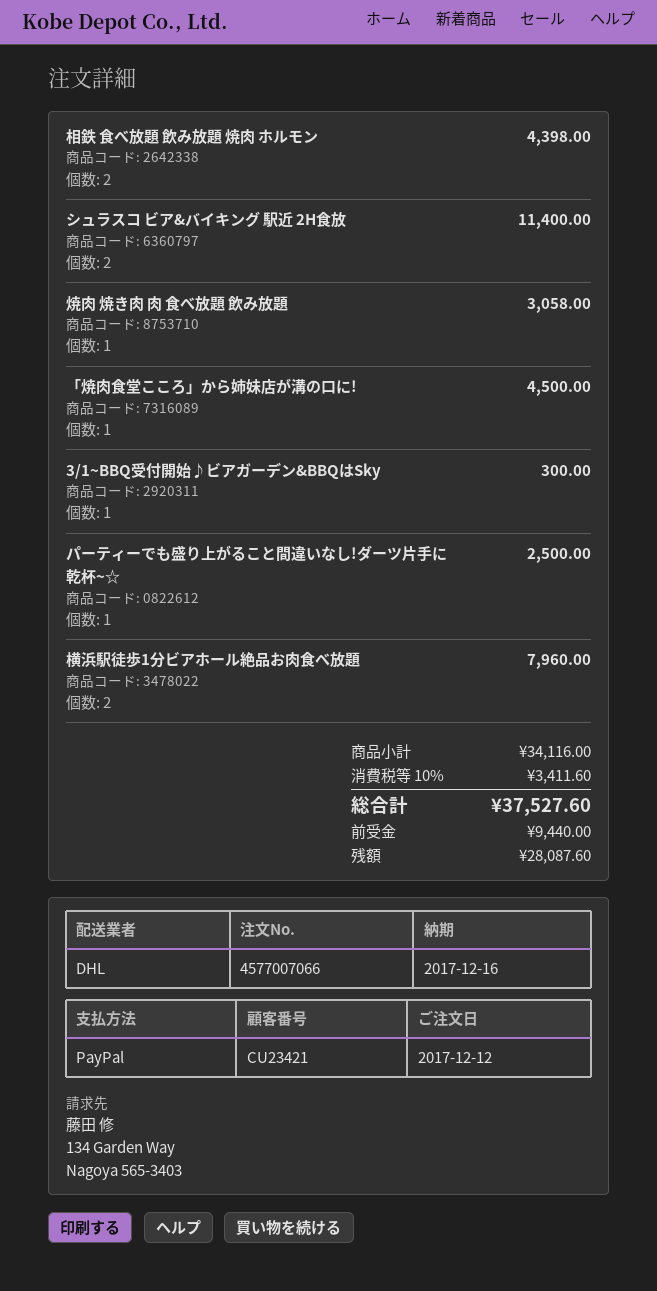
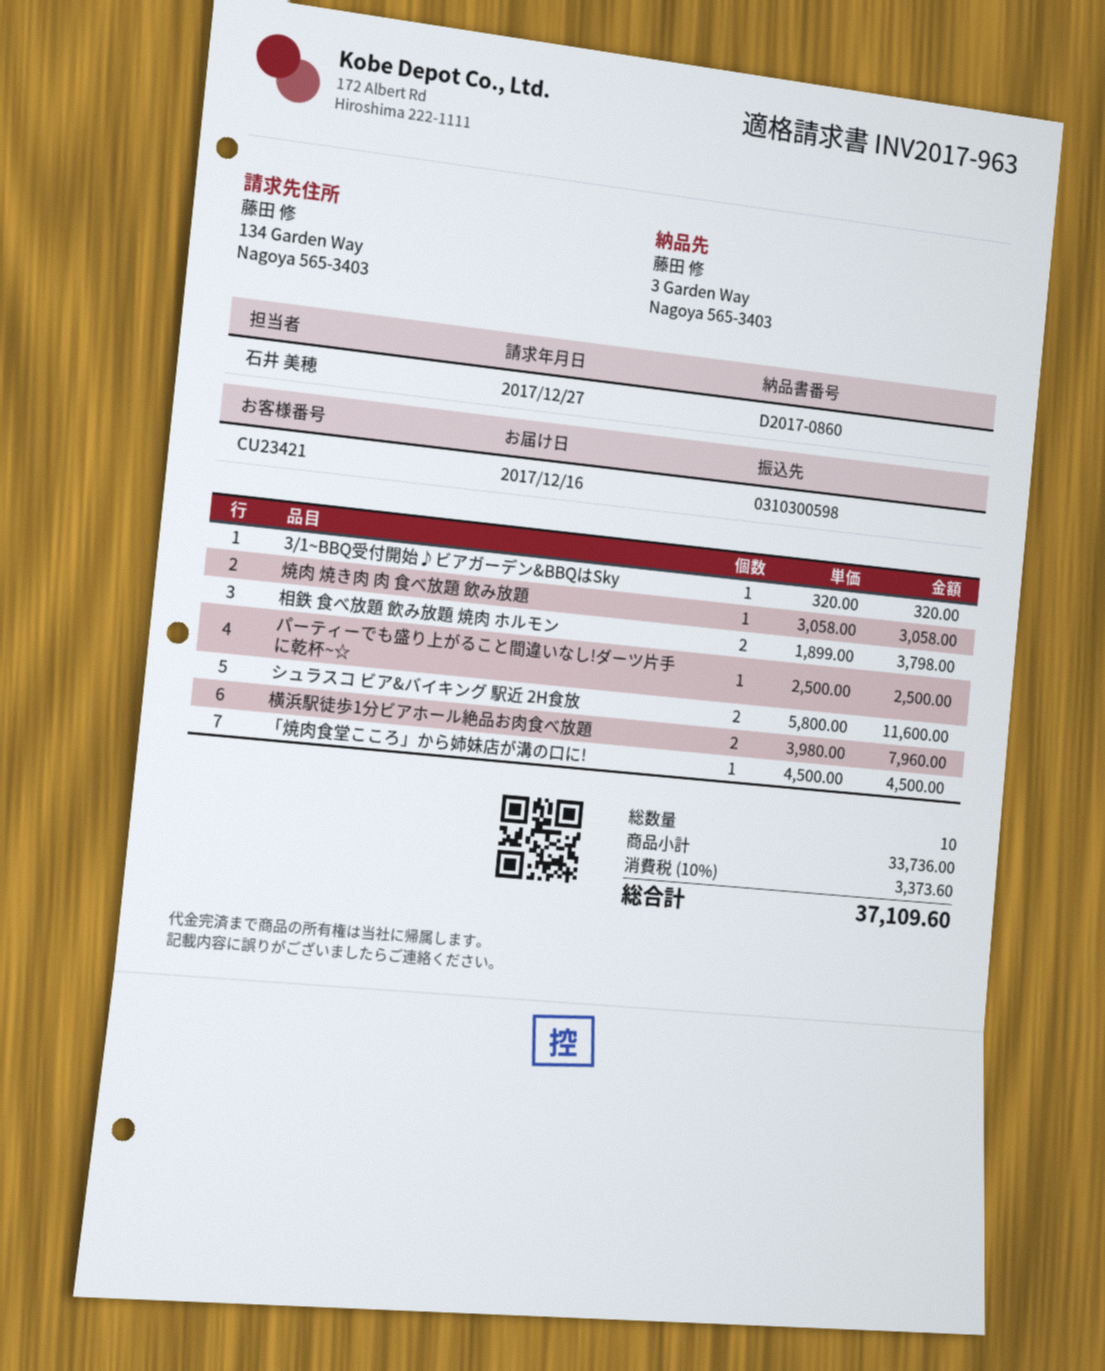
相鉄 食べ放題 飲み放題 焼肉 ホルモン: 2 for 4398.00 -> 2 for 3798.00
シュラスコ ビア&バイキング 駅近 2H食放: 2 for 11400.00 -> 2 for 11600.00
3/1~BBQ受付開始♪ビアガーデン&BBQはSky: 1 for 300.00 -> 1 for 320.00
subtotal: 34116.00 -> 33736.00
tax: 10% = 3411.60 -> 10% = 3373.60
total: 37527.60 -> 37109.60

